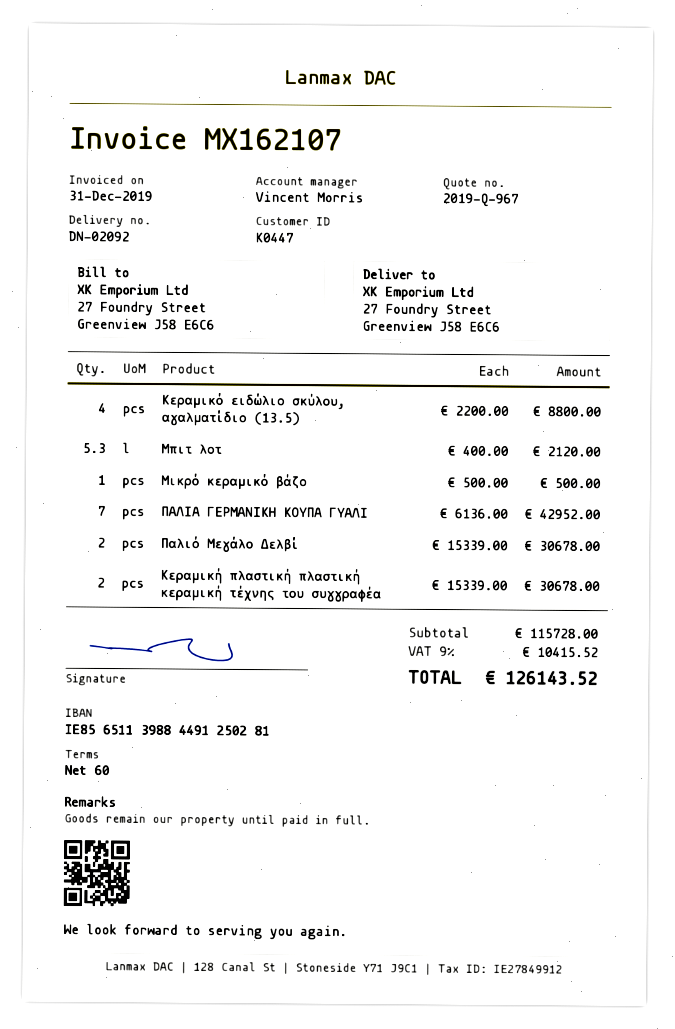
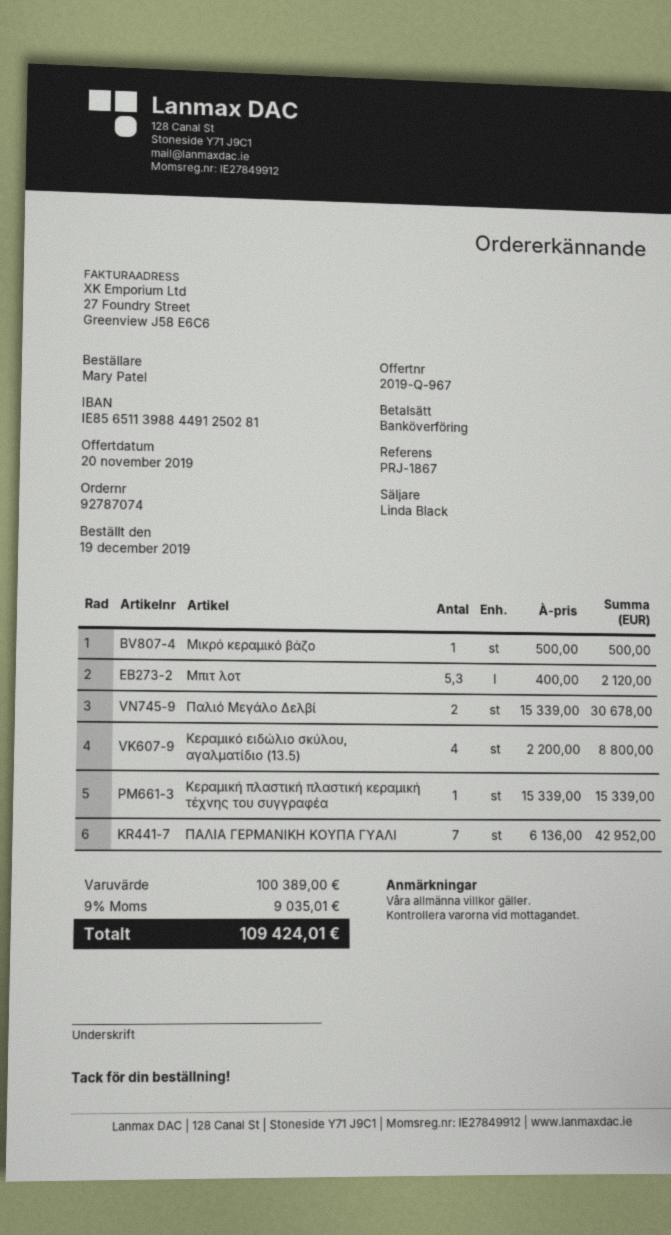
sales rep: Vincent Morris -> Linda Black
Κεραμική πλαστική πλαστική κεραμική τέχνης του συγγραφέα: 2 x 15339.00 = 30678.00 -> 1 x 15339.00 = 15339.00
subtotal: 115728.00 -> 100389.00
tax: 9% = 10415.52 -> 9% = 9035.01
total: 126143.52 -> 109424.01

